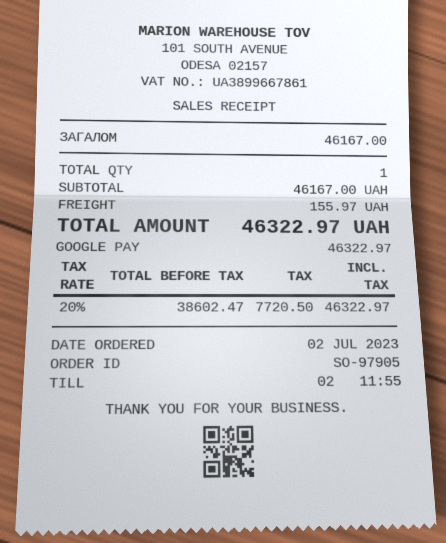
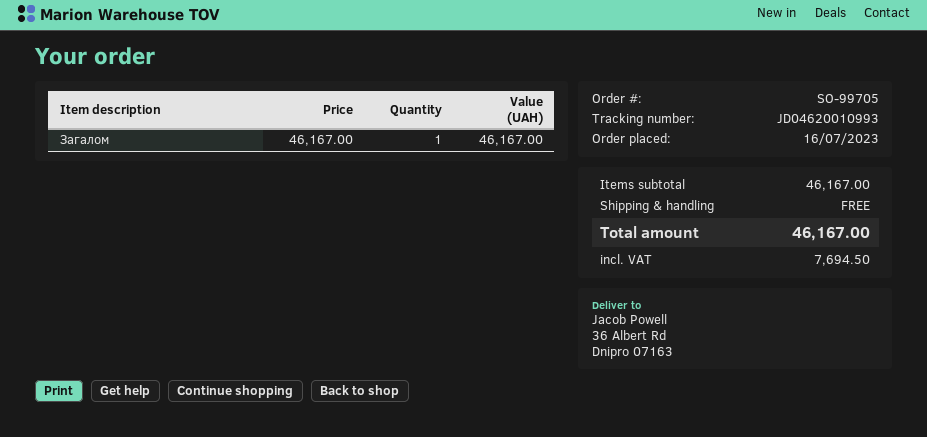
order number: SO-97905 -> SO-99705
order date: 2023-07-02 -> 2023-07-16
shipping: 155.97 -> 0.00
tax: 7720.50 -> 7694.50
total: 46322.97 -> 46167.00

